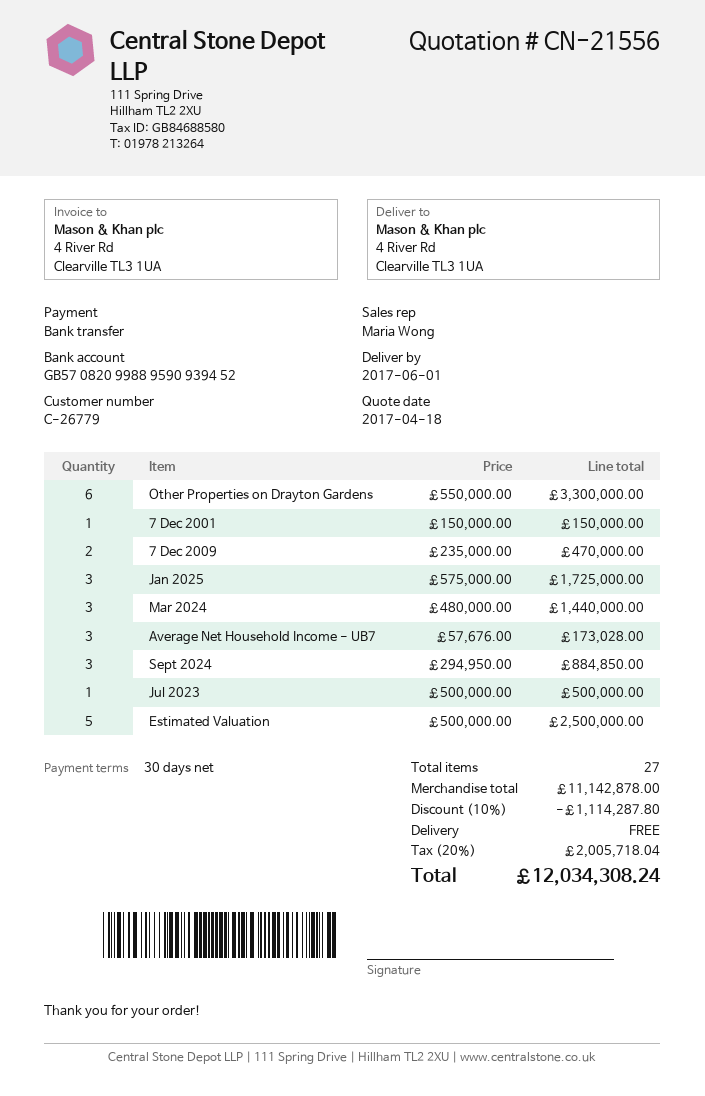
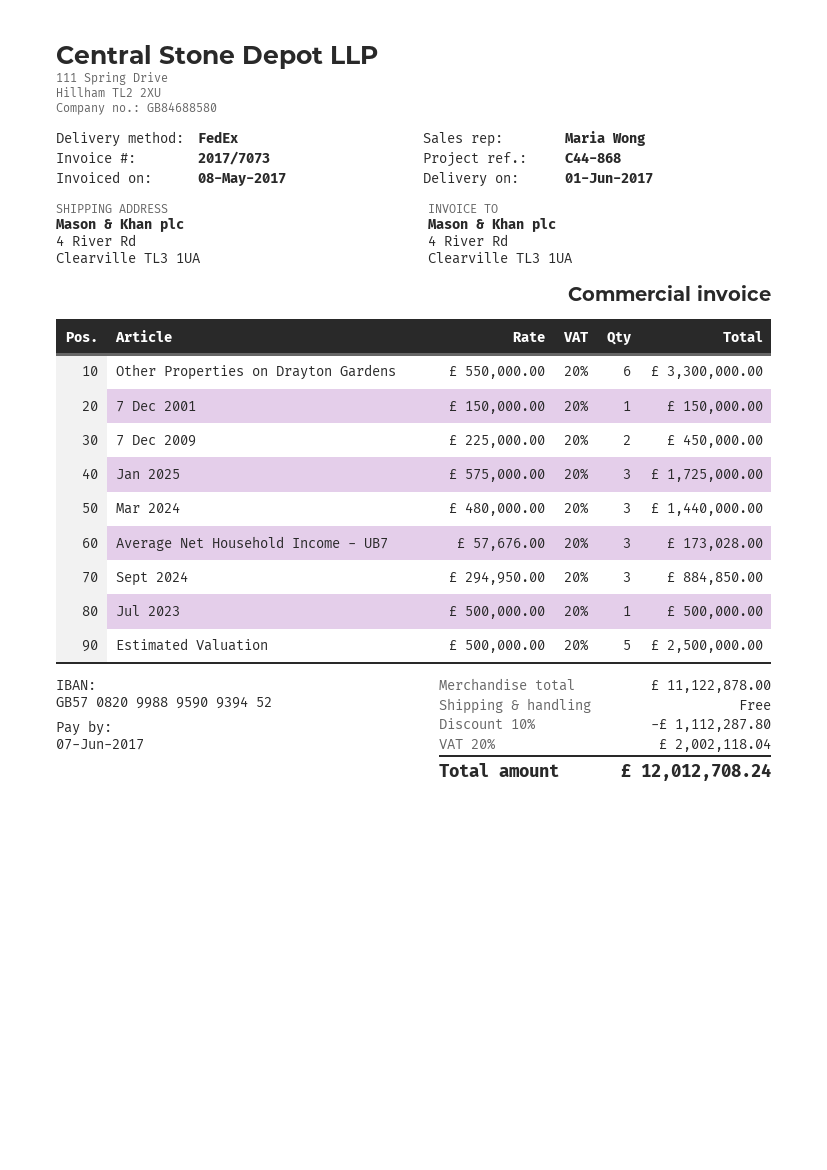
7 Dec 2009: 2 x 235000.00 = 470000.00 -> 2 x 225000.00 = 450000.00
subtotal: 11142878.00 -> 11122878.00
discount: 10% = 1114287.80 -> 10% = 1112287.80
tax: 20% = 2005718.04 -> 20% = 2002118.04
total: 12034308.24 -> 12012708.24

